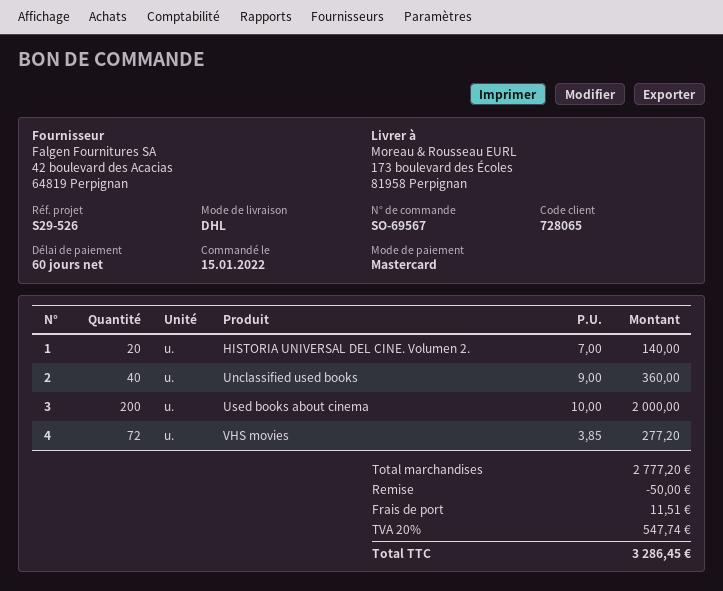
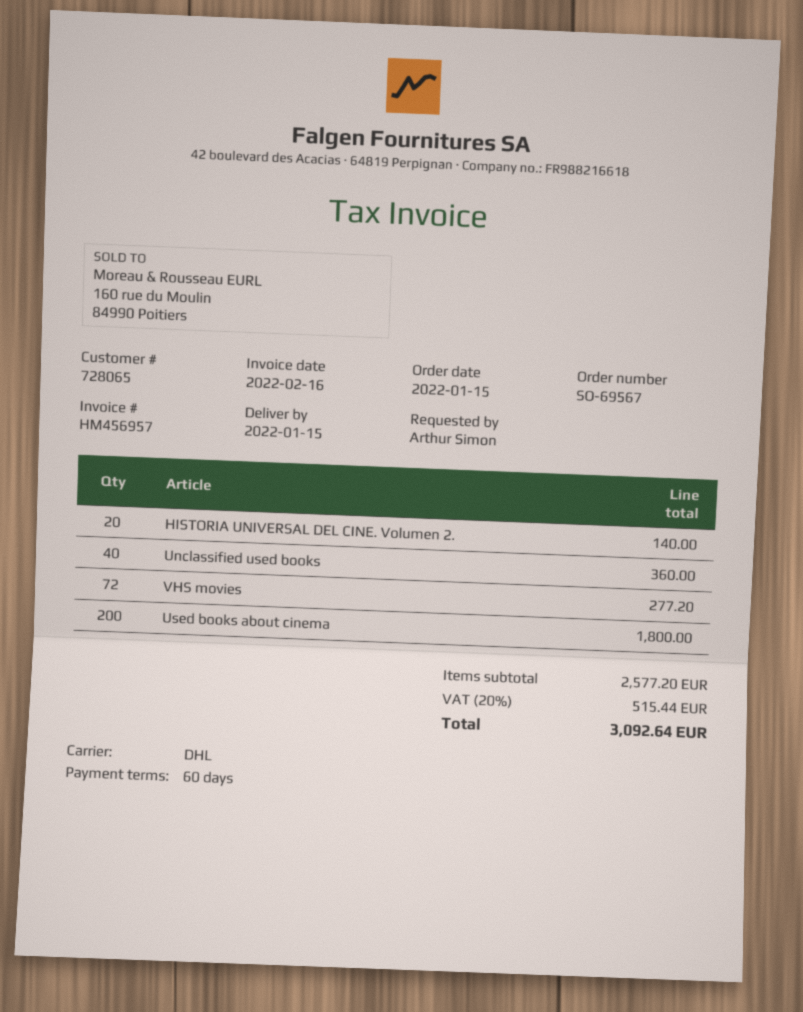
Used books about cinema: 200 for 2000.00 -> 200 for 1800.00
subtotal: 2777.20 -> 2577.20
discount: 50.00 -> none
shipping: 11.51 -> none
tax: 20% = 547.74 -> 20% = 515.44
total: 3286.45 -> 3092.64

